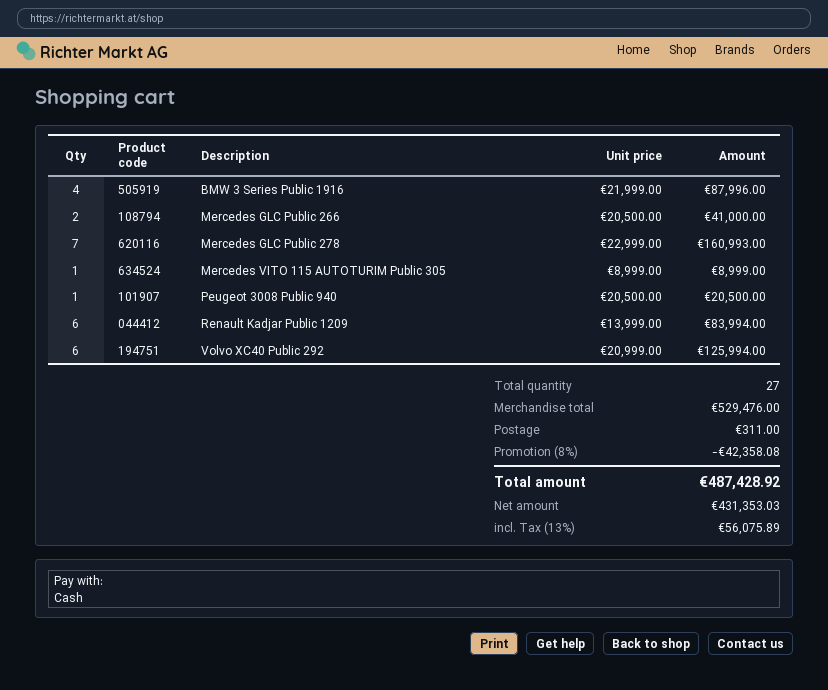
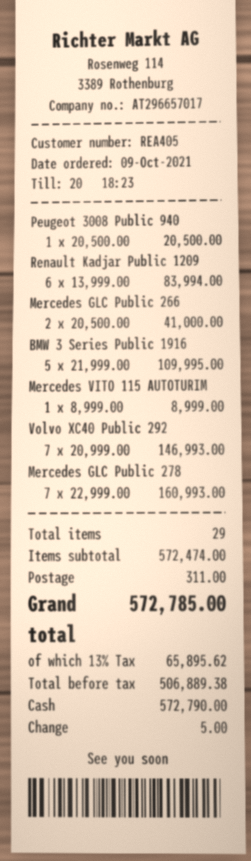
BMW 3 Series Public 1916: 4 x 21999.00 = 87996.00 -> 5 x 21999.00 = 109995.00
Volvo XC40 Public 292: 6 x 20999.00 = 125994.00 -> 7 x 20999.00 = 146993.00
total quantity: 27 -> 29
subtotal: 529476.00 -> 572474.00
discount: 8% = 42358.08 -> none
net: 431353.03 -> 506889.38
tax: 13% = 56075.89 -> 13% = 65895.62
total: 487428.92 -> 572785.00

